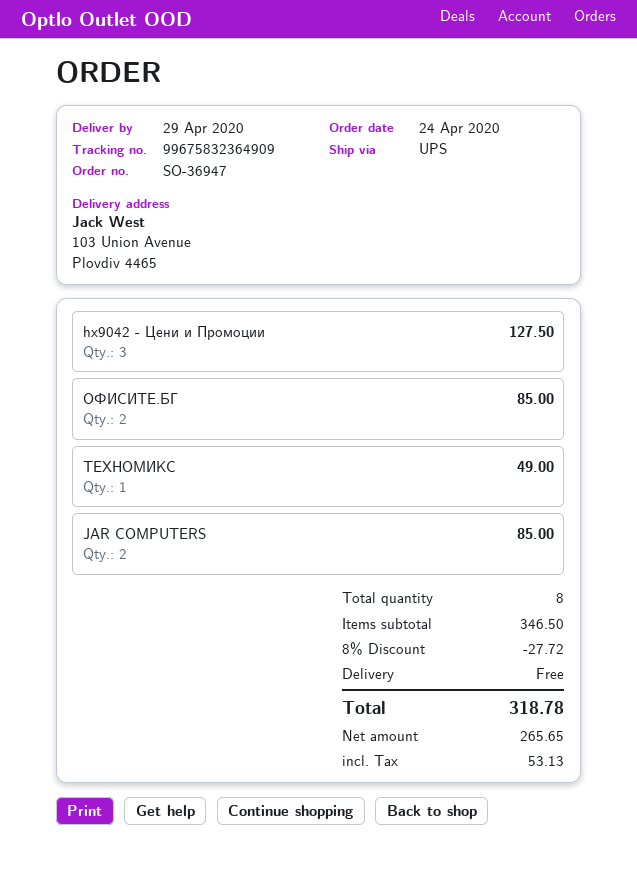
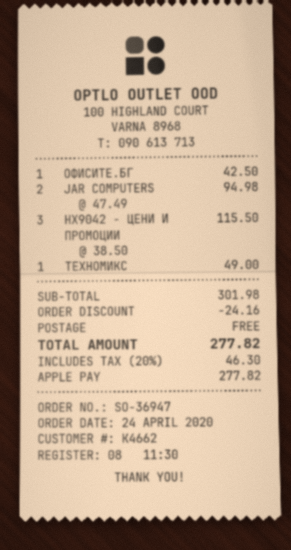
hx9042 - Цени и Промоции: 3 for 127.50 -> 3 for 115.50
ОФИСИТЕ.БГ: 2 for 85.00 -> 1 for 42.50
JAR COMPUTERS: 2 for 85.00 -> 2 for 94.98
subtotal: 346.50 -> 301.98
discount: 27.72 -> 24.16
tax: 53.13 -> 46.30
total: 318.78 -> 277.82

